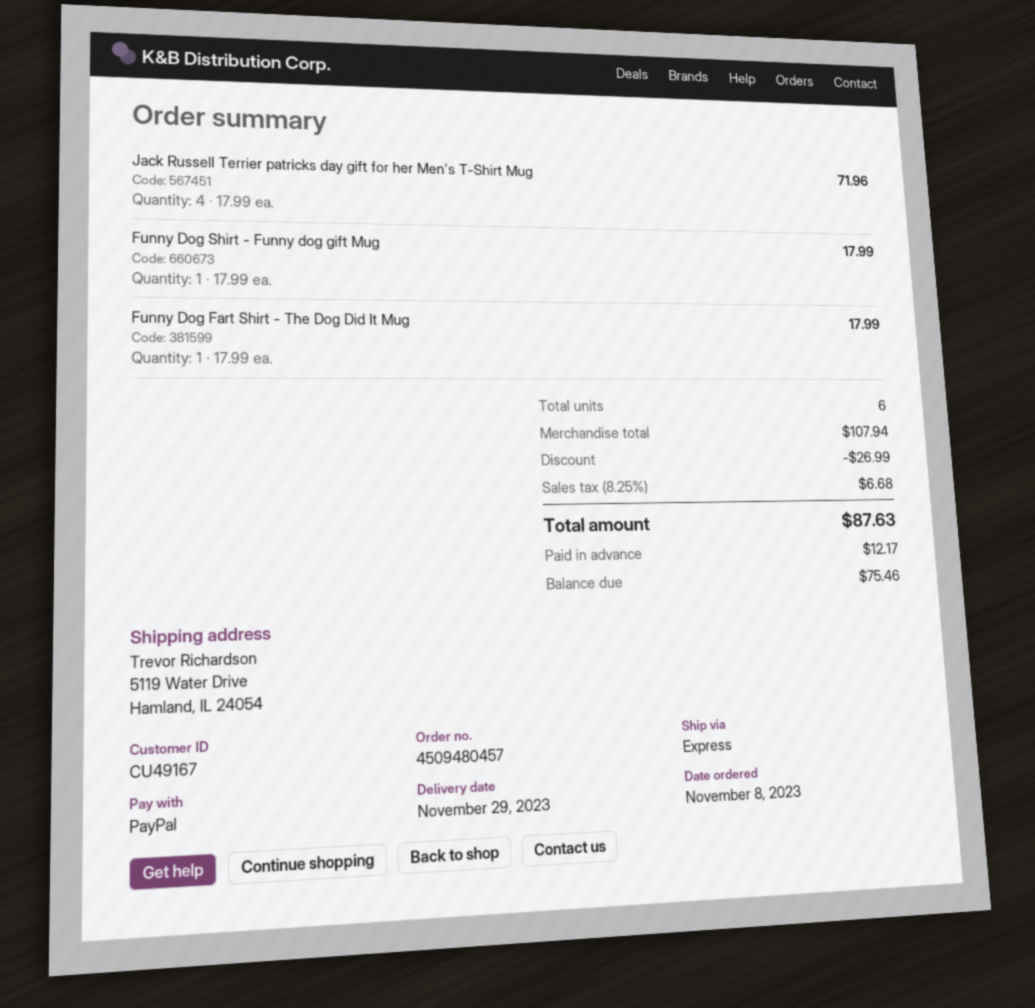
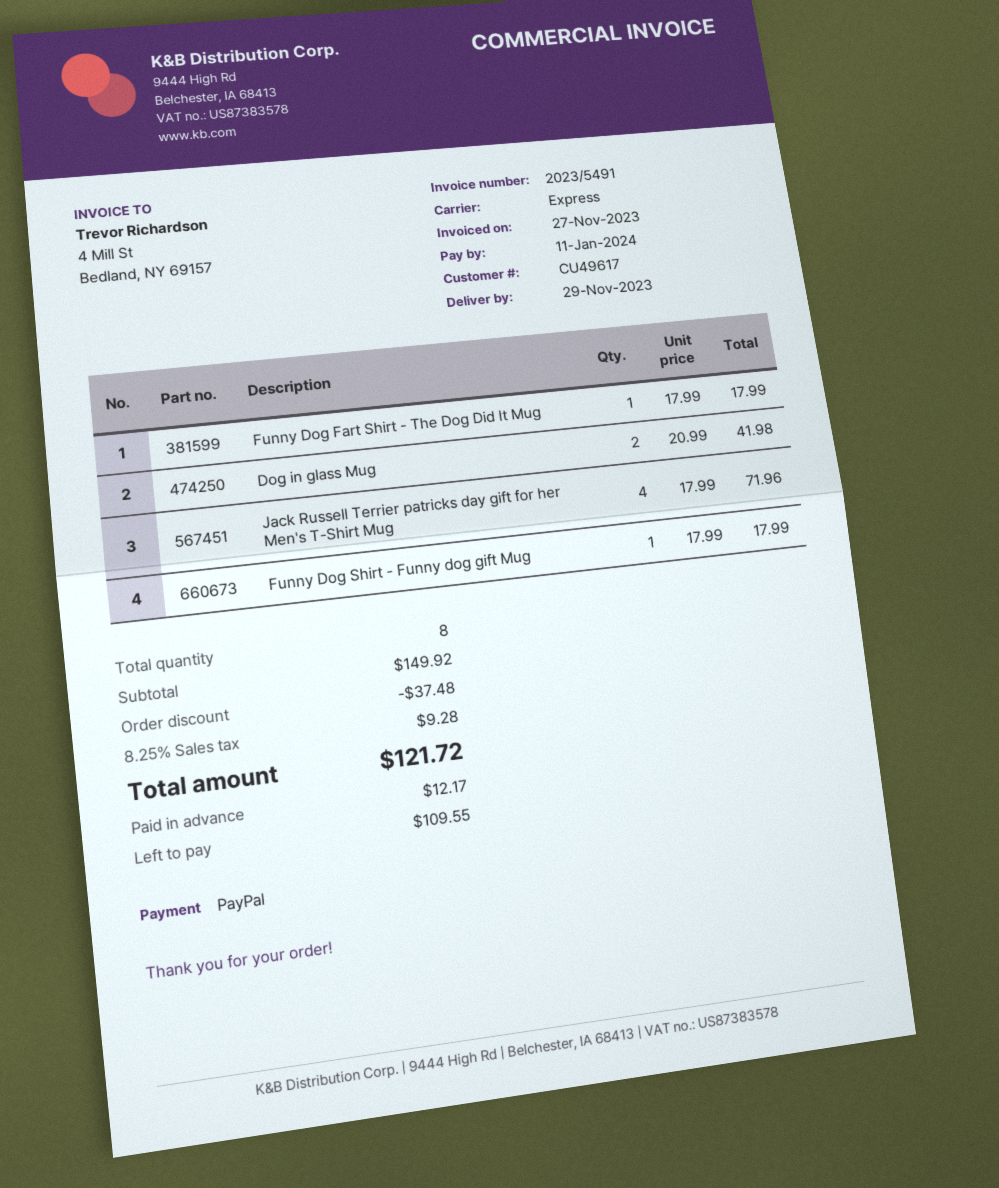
customer number: CU49167 -> CU49617
Dog in glass Mug: none -> 2 x 20.99 = 41.98
total quantity: 6 -> 8
subtotal: 107.94 -> 149.92
discount: 26.99 -> 37.48
tax: 8.25% = 6.68 -> 8.25% = 9.28
total: 87.63 -> 121.72
balance: 75.46 -> 109.55

